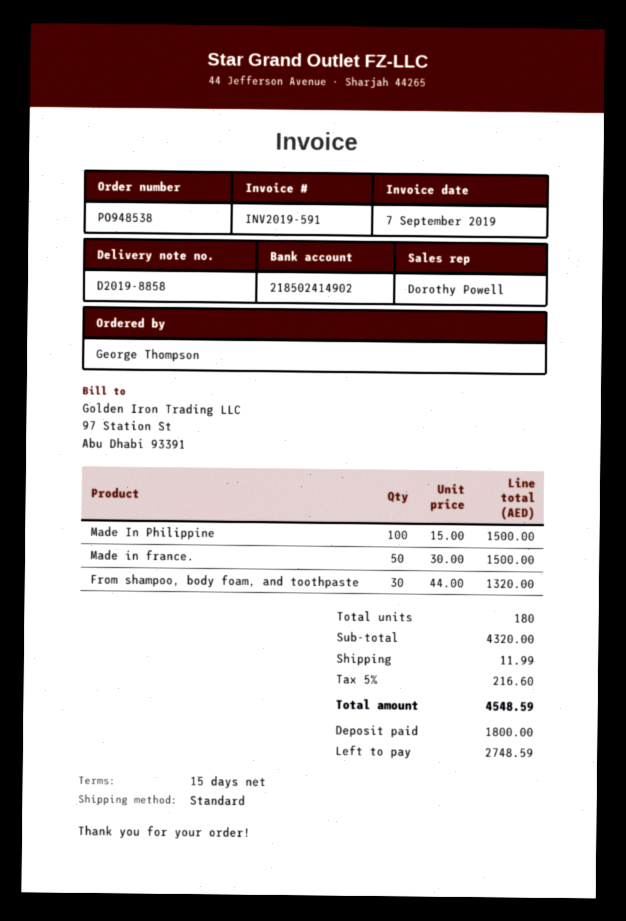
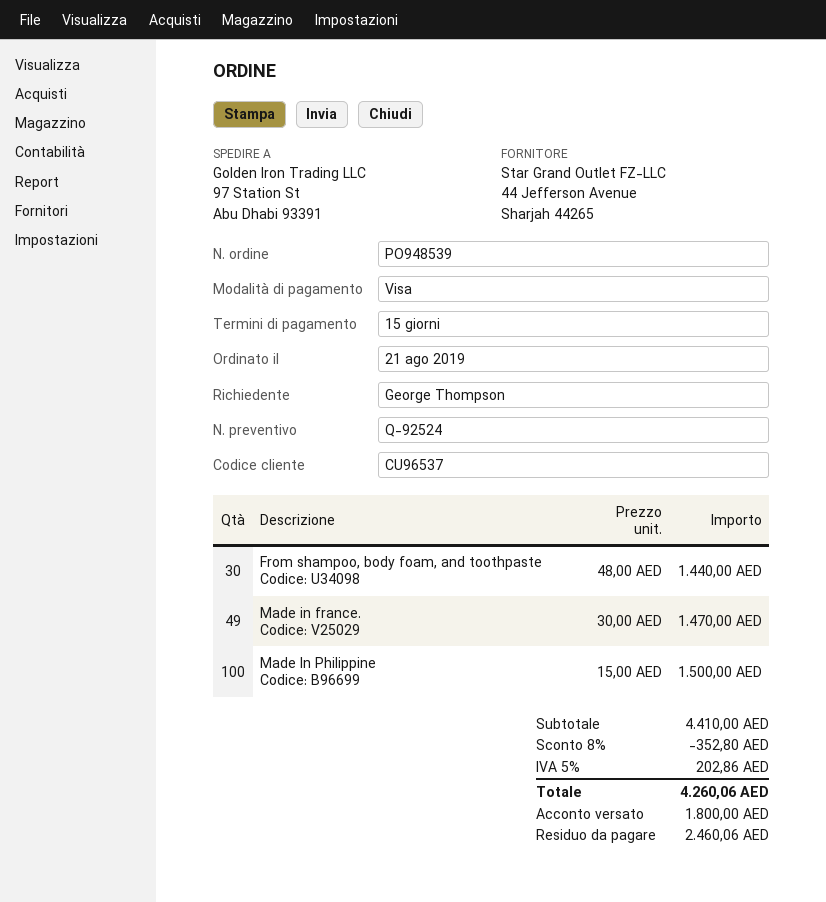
order number: PO948538 -> PO948539
Made in france.: 50 x 30.00 = 1500.00 -> 49 x 30.00 = 1470.00
From shampoo, body foam, and toothpaste: 30 x 44.00 = 1320.00 -> 30 x 48.00 = 1440.00
subtotal: 4320.00 -> 4410.00
discount: none -> 8% = 352.80
shipping: 11.99 -> none
tax: 5% = 216.60 -> 5% = 202.86
total: 4548.59 -> 4260.06
balance: 2748.59 -> 2460.06

